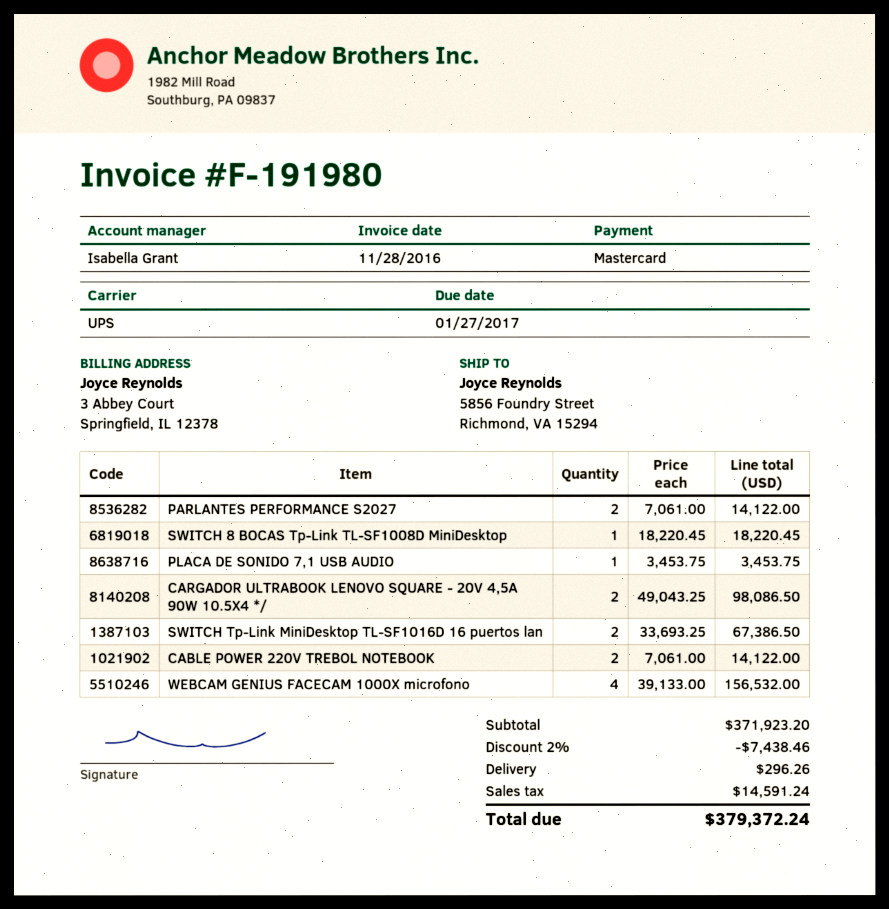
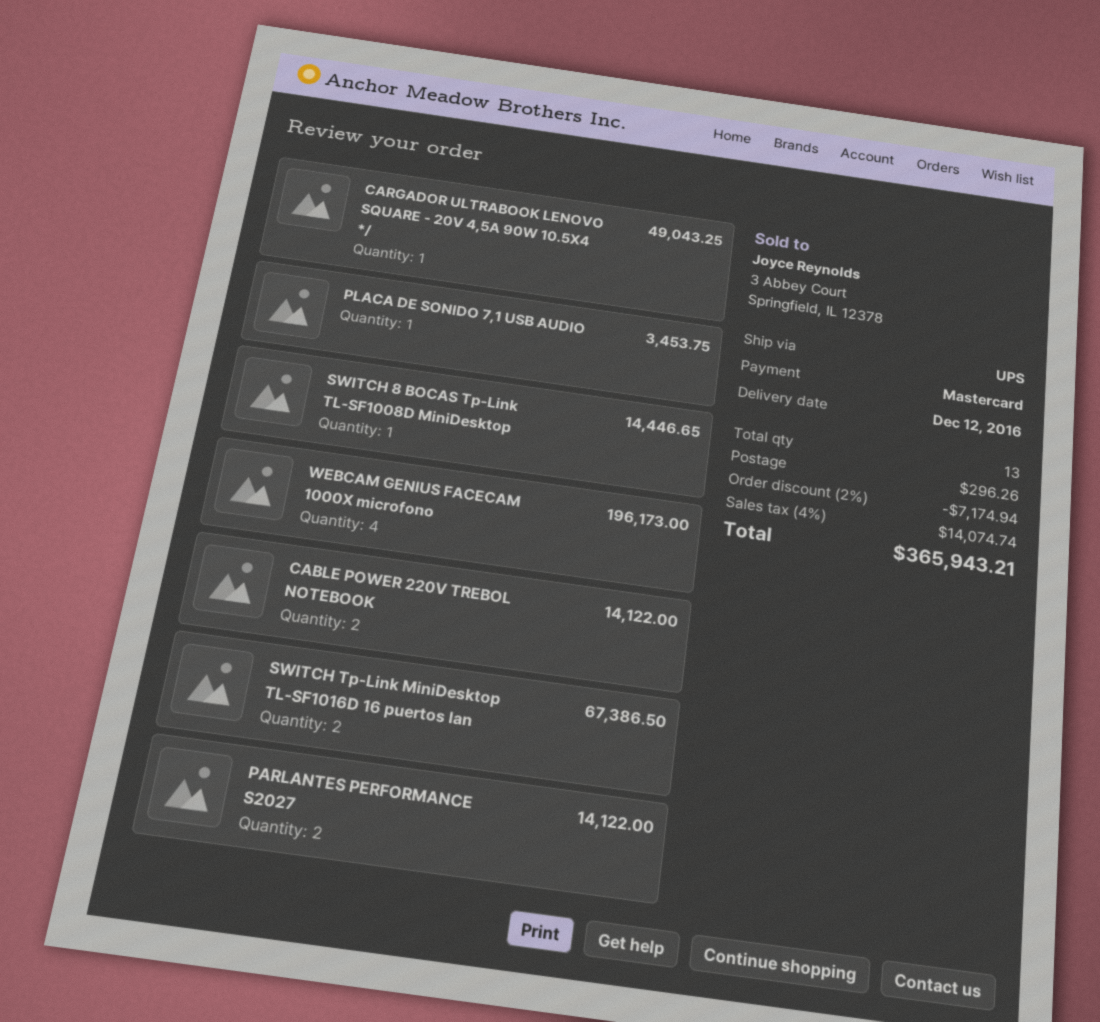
SWITCH 8 BOCAS Tp-Link TL-SF1008D MiniDesktop: 1 for 18220.45 -> 1 for 14446.65
CARGADOR ULTRABOOK LENOVO SQUARE - 20V 4,5A 90W 10.5X4 */: 2 for 98086.50 -> 1 for 49043.25
WEBCAM GENIUS FACECAM 1000X microfono: 4 for 156532.00 -> 4 for 196173.00
discount: 2% = 7438.46 -> 2% = 7174.94
tax: 14591.24 -> 14074.74
total: 379372.24 -> 365943.21

